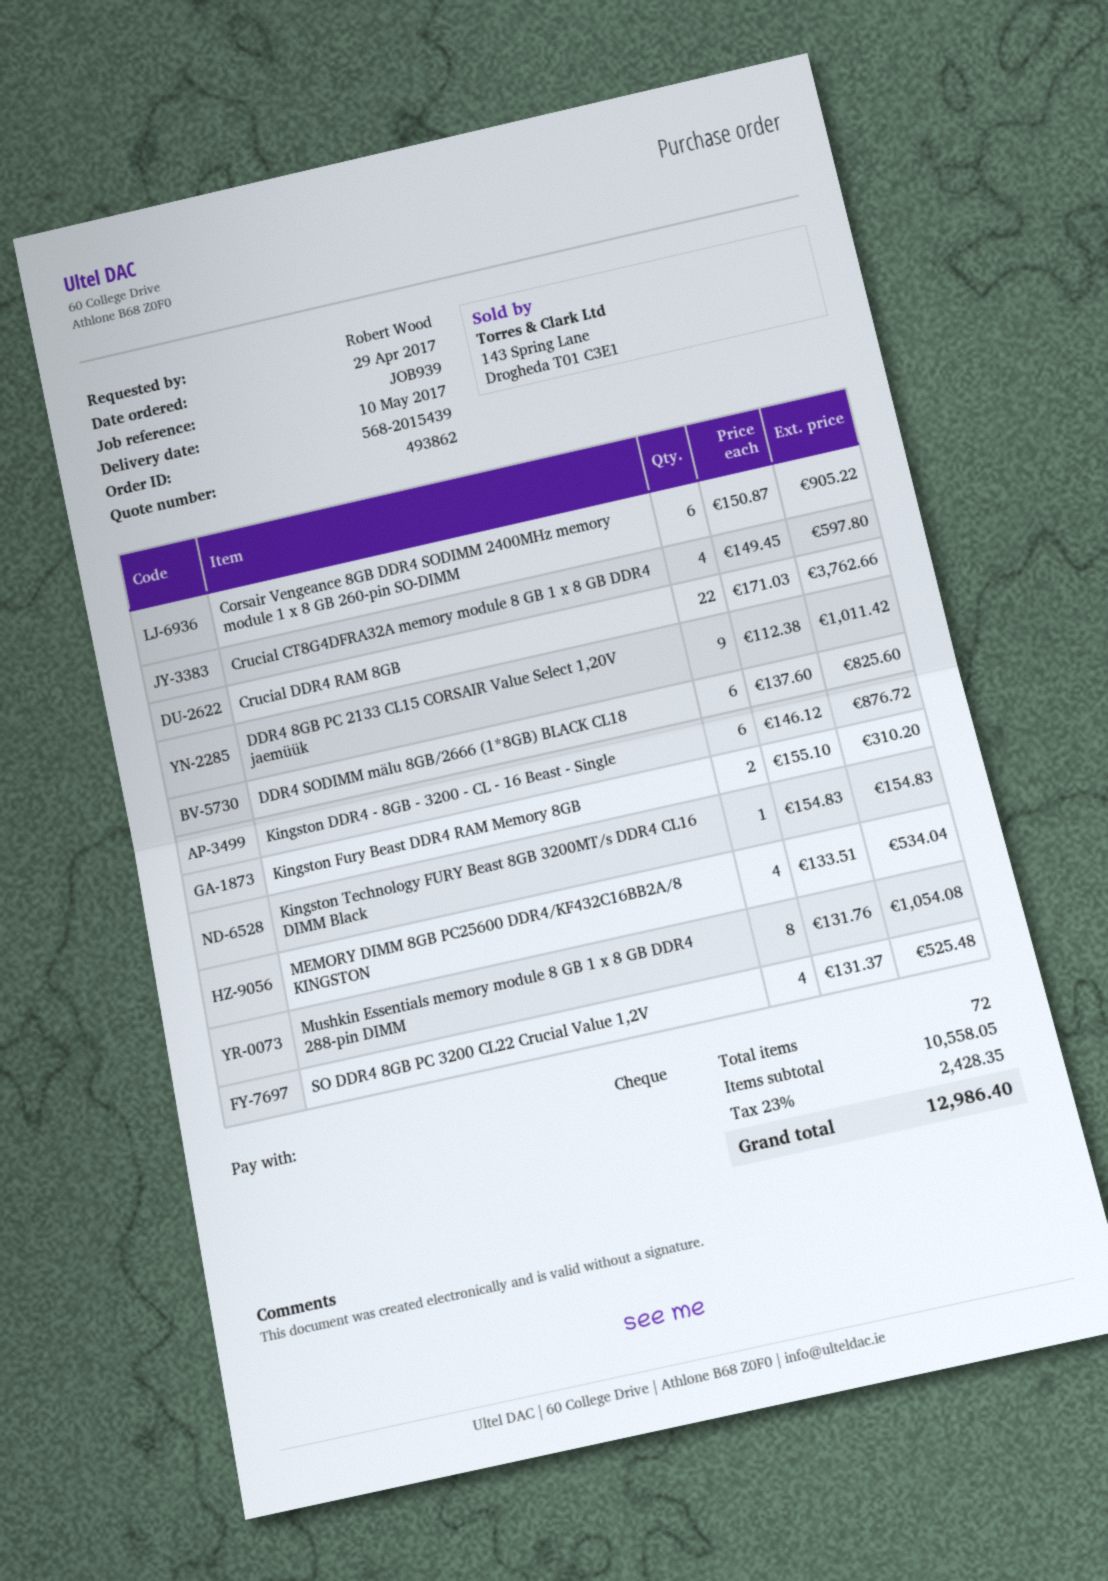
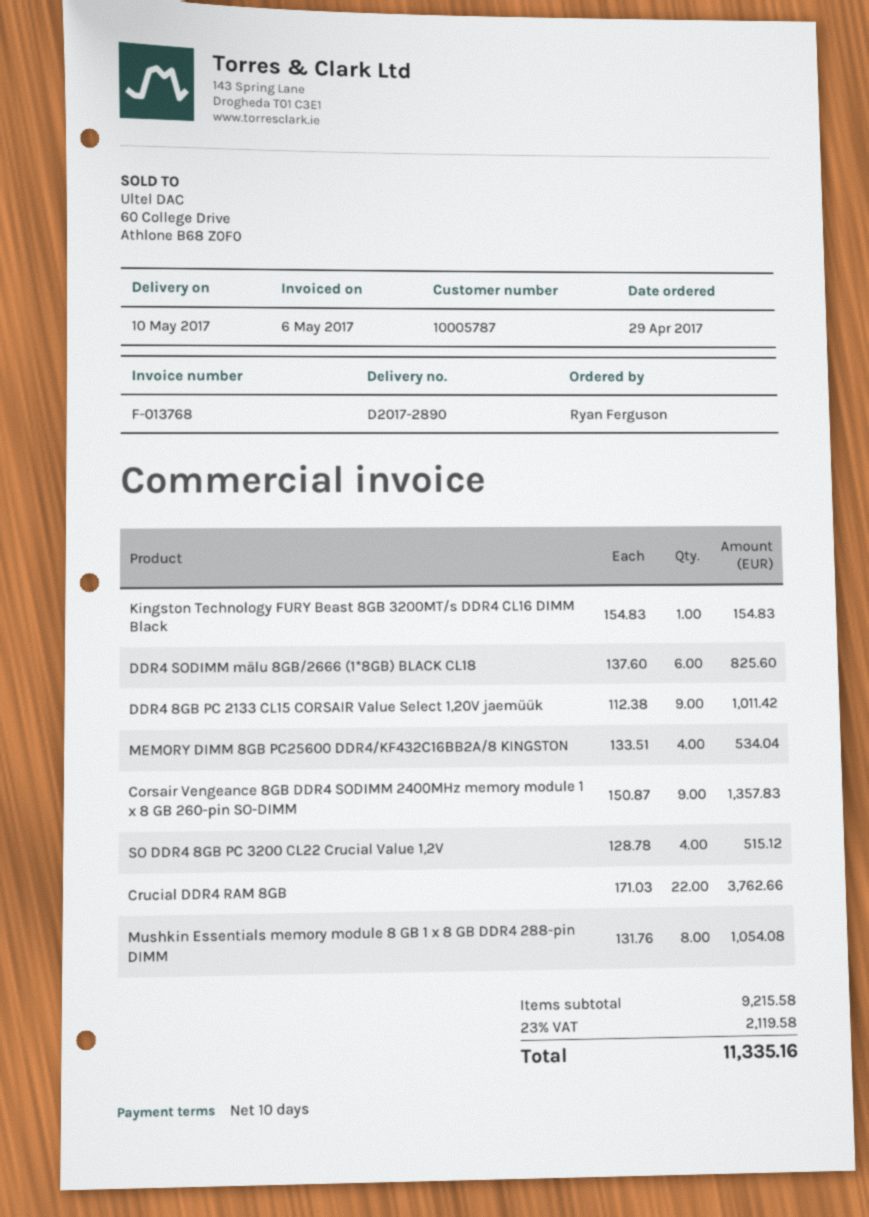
ordered by: Robert Wood -> Ryan Ferguson
Corsair Vengeance 8GB DDR4 SODIMM 2400MHz memory module 1 x 8 GB 260-pin SO-DIMM: 6 x 150.87 = 905.22 -> 9 x 150.87 = 1357.83
Crucial CT8G4DFRA32A memory module 8 GB 1 x 8 GB DDR4: 4 x 149.45 = 597.80 -> none
Kingston DDR4 - 8GB - 3200 - CL - 16 Beast - Single: 6 x 146.12 = 876.72 -> none
Kingston Fury Beast DDR4 RAM Memory 8GB: 2 x 155.10 = 310.20 -> none
SO DDR4 8GB PC 3200 CL22 Crucial Value 1,2V: 4 x 131.37 = 525.48 -> 4 x 128.78 = 515.12
subtotal: 10558.05 -> 9215.58
tax: 23% = 2428.35 -> 23% = 2119.58
total: 12986.40 -> 11335.16

